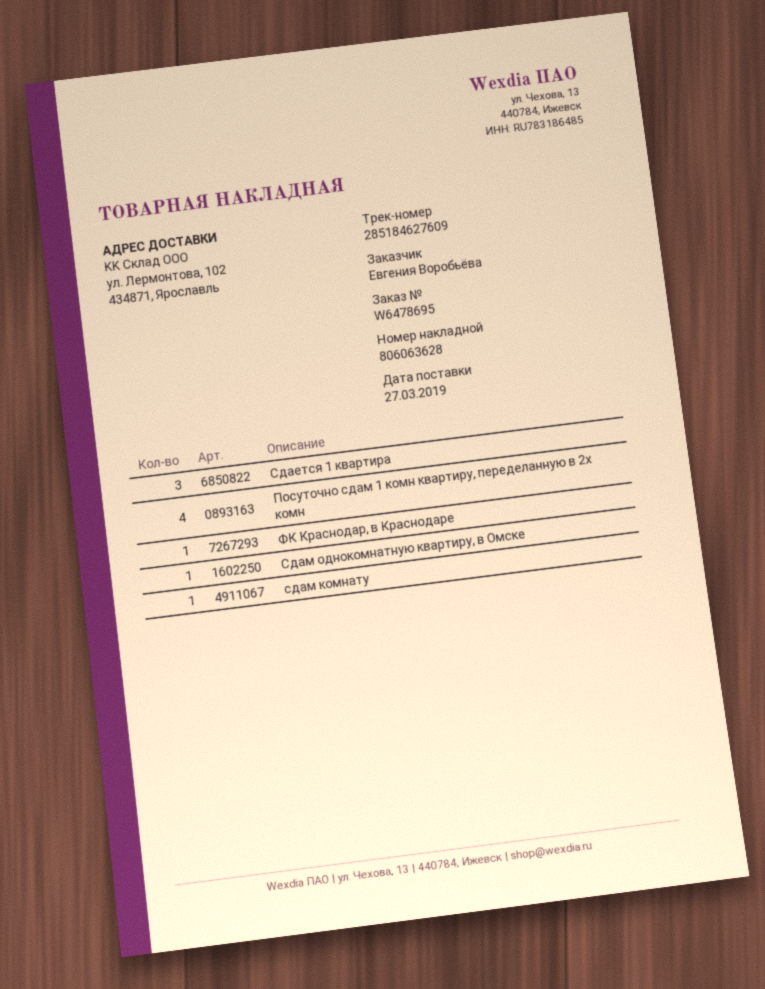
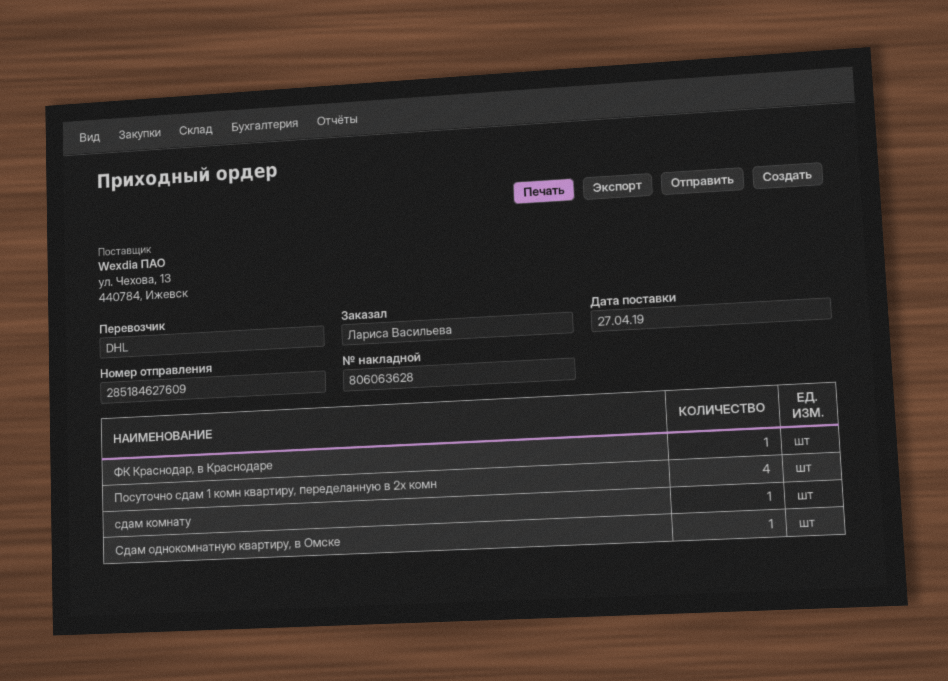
delivery date: 2019-03-27 -> 2019-04-27
ordered by: Евгения Воробьёва -> Лариса Васильева
Сдается 1 квартира: 3 -> none

